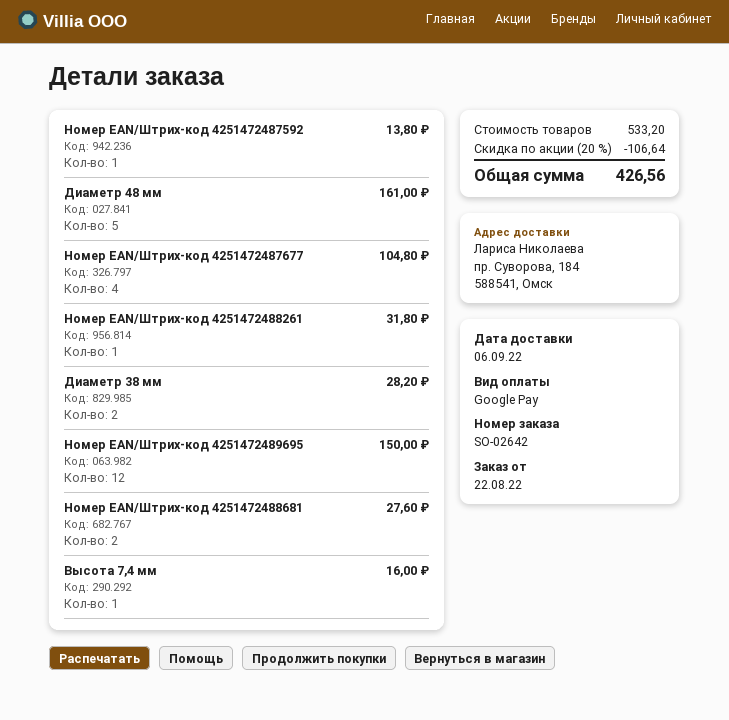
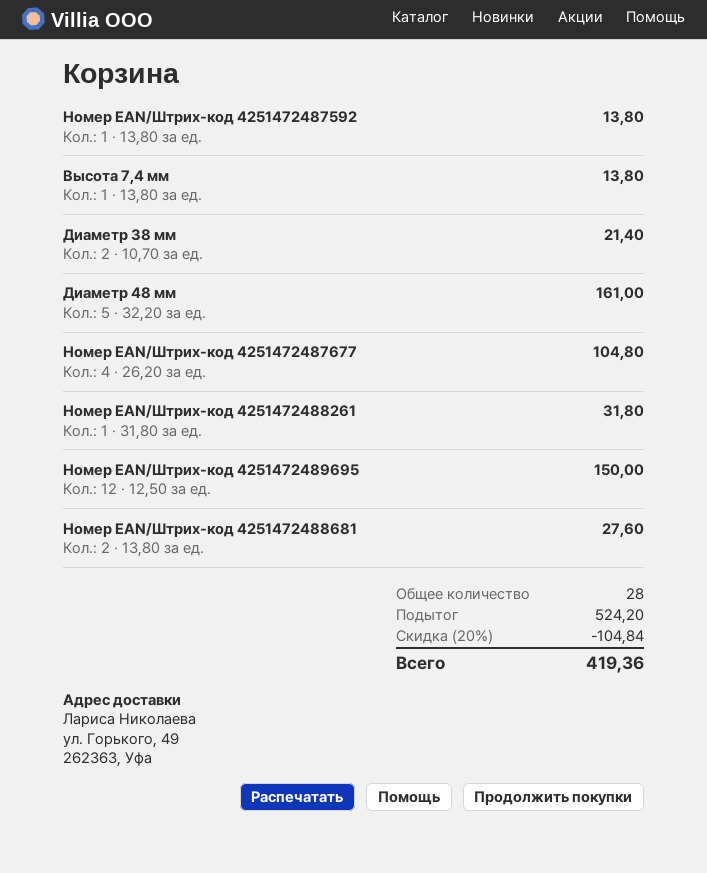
ship to: пр. Суворова, 184, 588541, Омск -> ул. Горького, 49, 262363, Уфа
Диаметр 38 мм: 2 for 28.20 -> 2 for 21.40
Высота 7,4 мм: 1 for 16.00 -> 1 for 13.80
subtotal: 533.20 -> 524.20
discount: 20% = 106.64 -> 20% = 104.84
total: 426.56 -> 419.36

